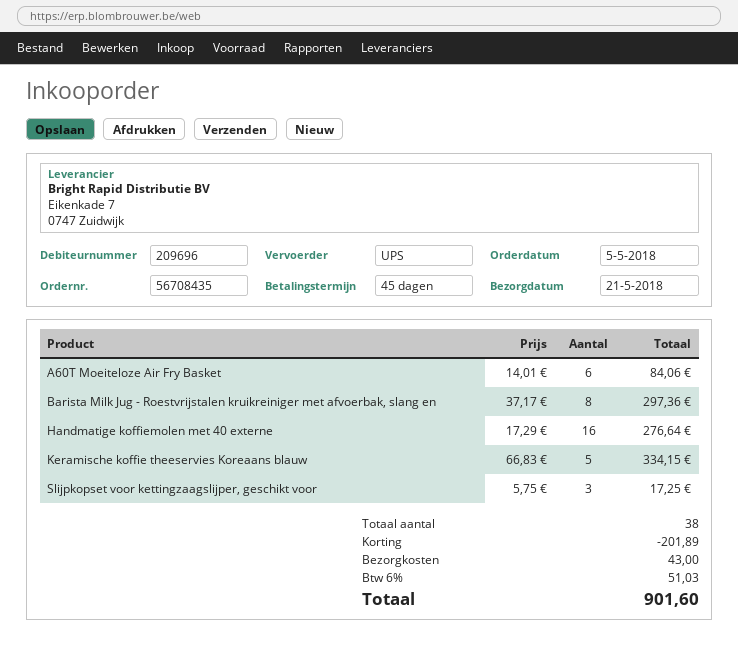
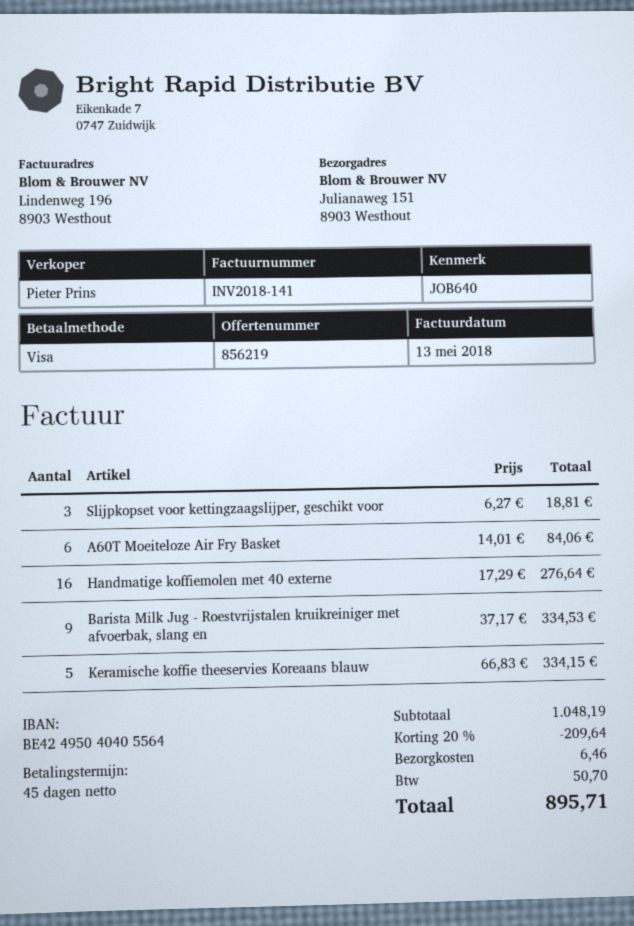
Barista Milk Jug - Roestvrijstalen kruikreiniger met afvoerbak, slang en: 8 x 37.17 = 297.36 -> 9 x 37.17 = 334.53
Slijpkopset voor kettingzaagslijper, geschikt voor: 3 x 5.75 = 17.25 -> 3 x 6.27 = 18.81
discount: 201.89 -> 209.64
shipping: 43.00 -> 6.46
tax: 51.03 -> 50.70
total: 901.60 -> 895.71

